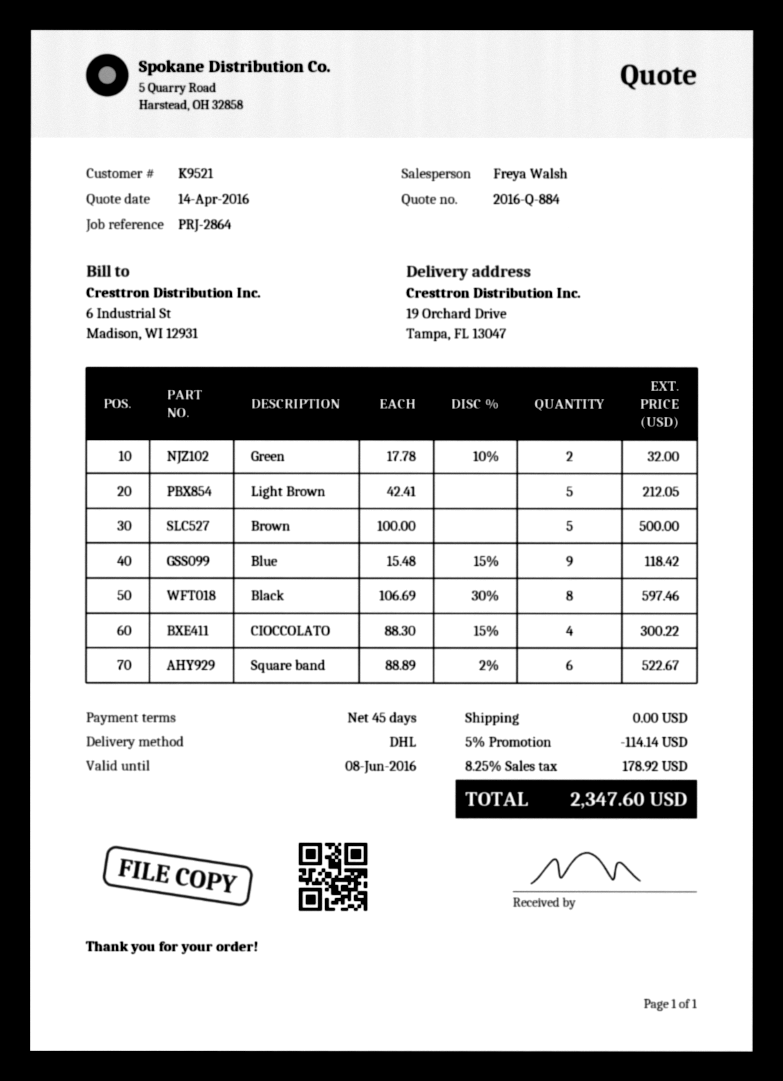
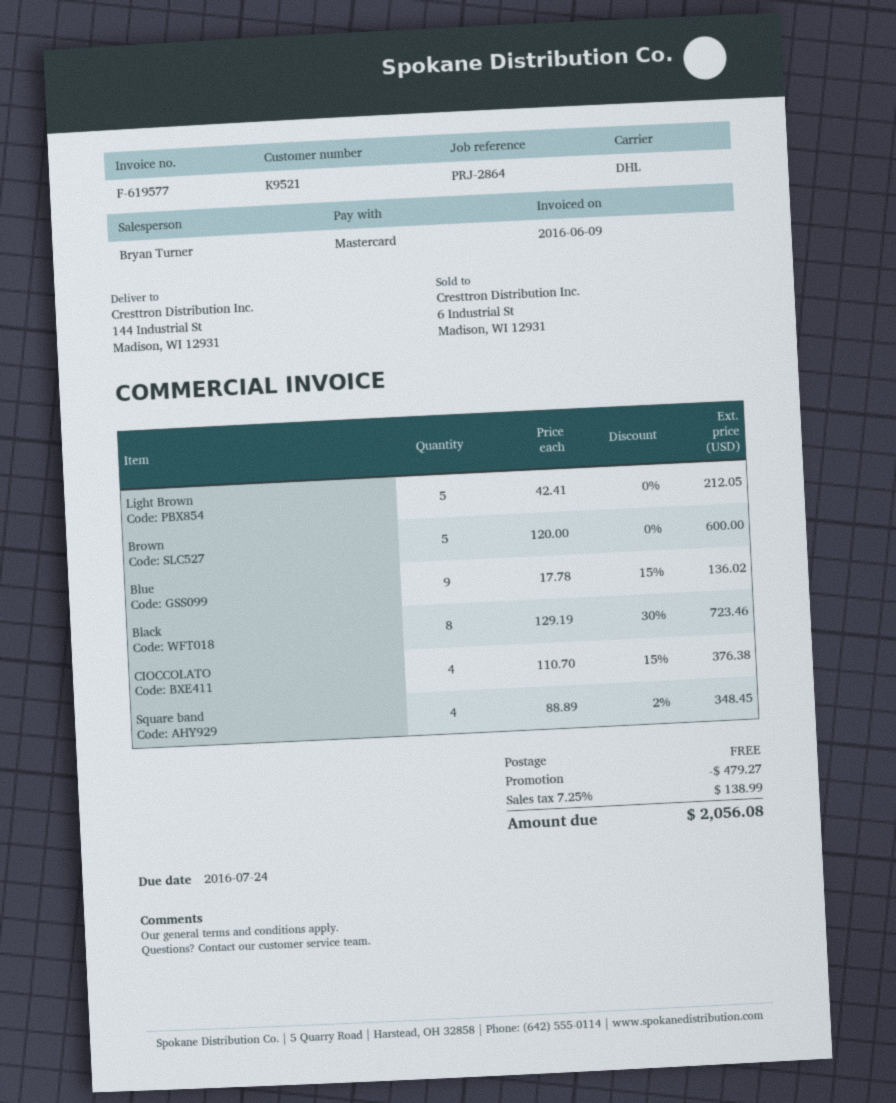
sales rep: Freya Walsh -> Bryan Turner
ship to: 19 Orchard Drive, Tampa, FL 13047 -> 144 Industrial St, Madison, WI 12931
Green: 2 x 17.78 - 10% = 32.00 -> none
Brown: 5 x 100.00 = 500.00 -> 5 x 120.00 = 600.00
Blue: 9 x 15.48 - 15% = 118.42 -> 9 x 17.78 - 15% = 136.02
Black: 8 x 106.69 - 30% = 597.46 -> 8 x 129.19 - 30% = 723.46
CIOCCOLATO: 4 x 88.30 - 15% = 300.22 -> 4 x 110.70 - 15% = 376.38
Square band: 6 x 88.89 - 2% = 522.67 -> 4 x 88.89 - 2% = 348.45
discount: 114.14 -> 479.27
tax: 8.25% = 178.92 -> 7.25% = 138.99
total: 2347.60 -> 2056.08

